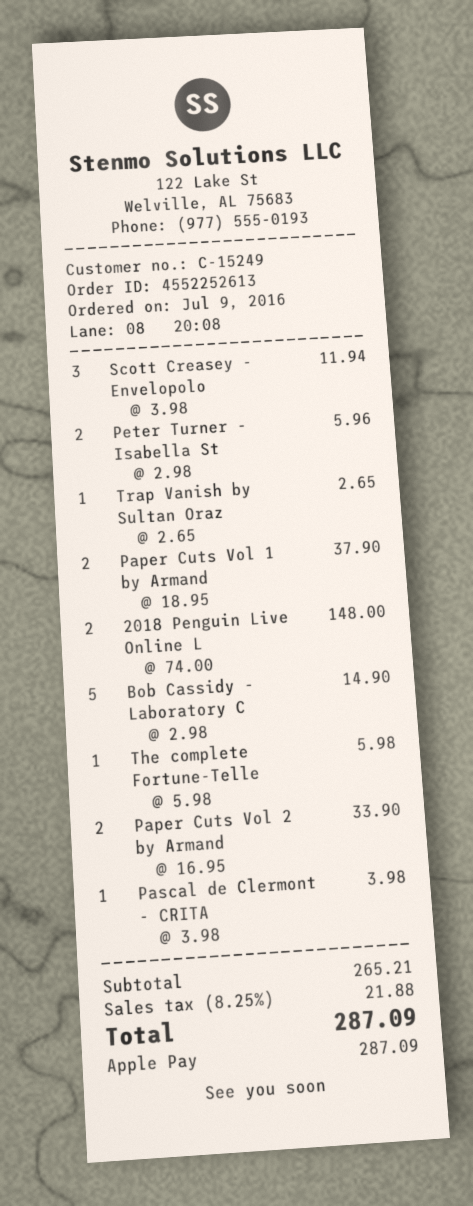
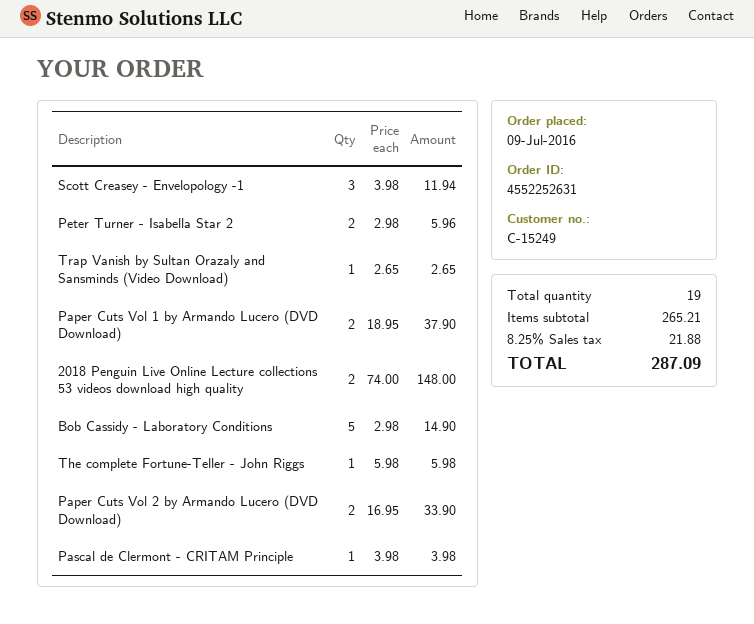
order number: 4552252613 -> 4552252631

